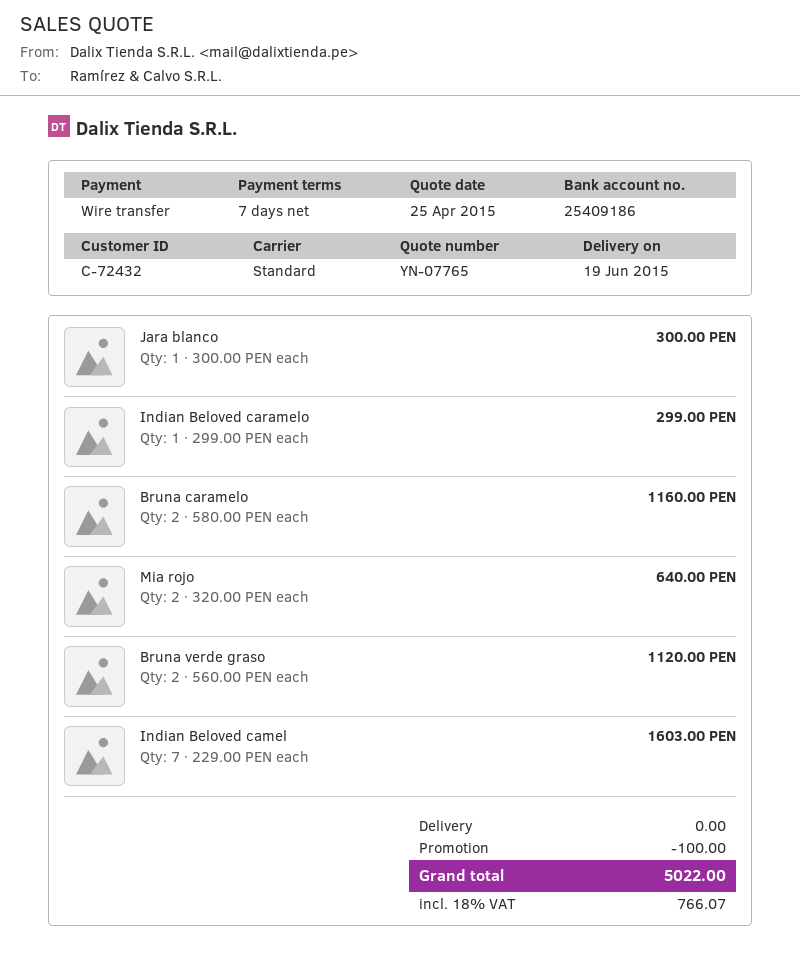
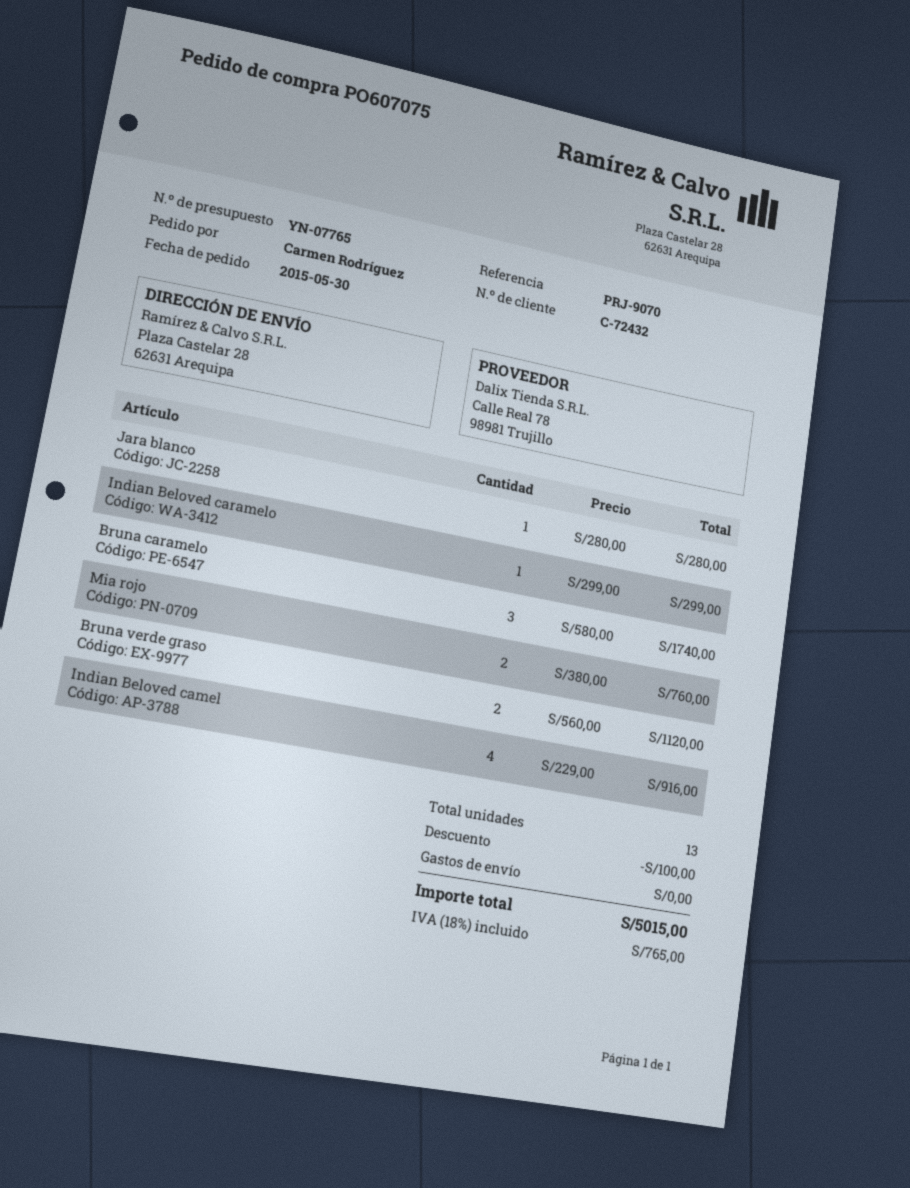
Jara blanco: 1 x 300.00 = 300.00 -> 1 x 280.00 = 280.00
Bruna caramelo: 2 x 580.00 = 1160.00 -> 3 x 580.00 = 1740.00
Mia rojo: 2 x 320.00 = 640.00 -> 2 x 380.00 = 760.00
Indian Beloved camel: 7 x 229.00 = 1603.00 -> 4 x 229.00 = 916.00
tax: 18% = 766.07 -> 18% = 765.00
total: 5022.00 -> 5015.00

